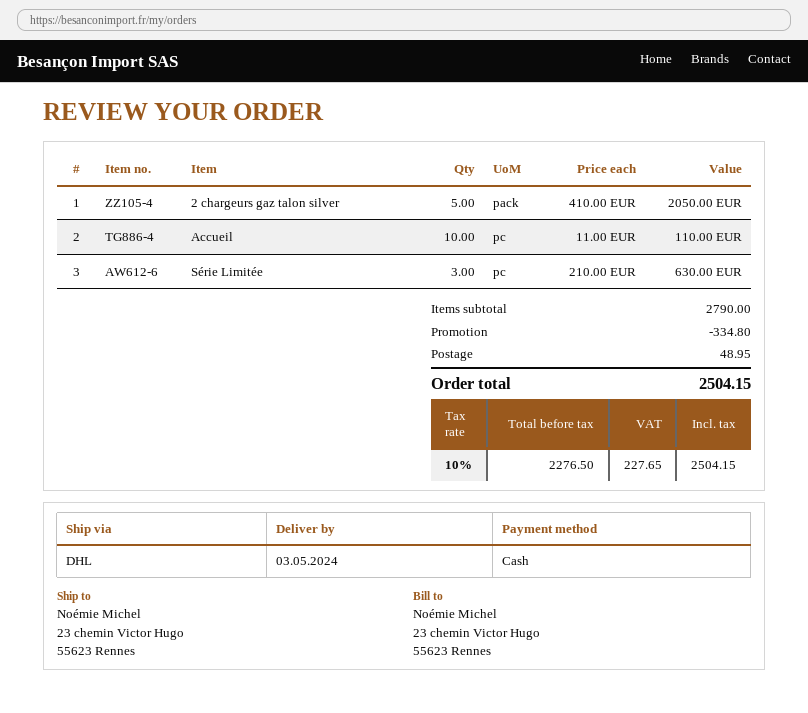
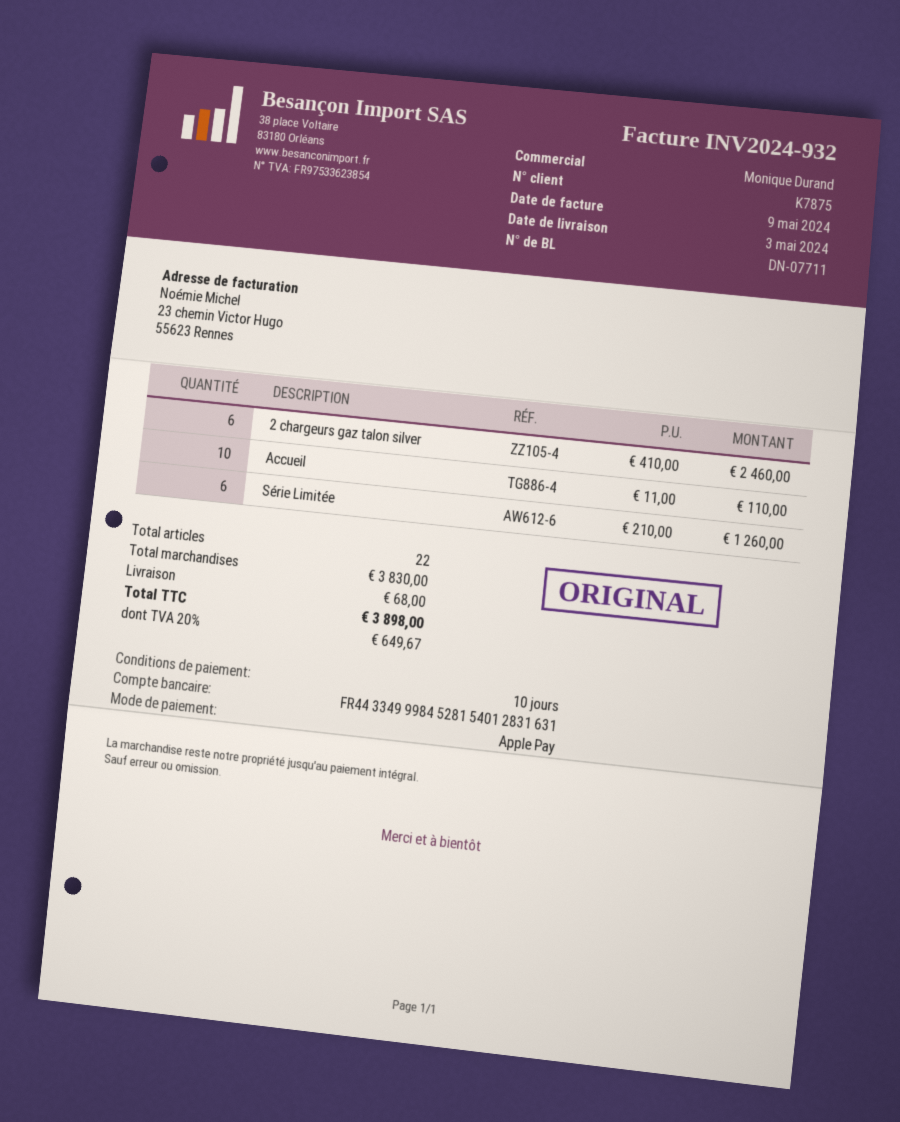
payment method: cash -> Apple Pay
2 chargeurs gaz talon silver: 5 x 410.00 = 2050.00 -> 6 x 410.00 = 2460.00
Série Limitée: 3 x 210.00 = 630.00 -> 6 x 210.00 = 1260.00
subtotal: 2790.00 -> 3830.00
discount: 334.80 -> none
shipping: 48.95 -> 68.00
tax: 10% = 227.65 -> 20% = 649.67
total: 2504.15 -> 3898.00

